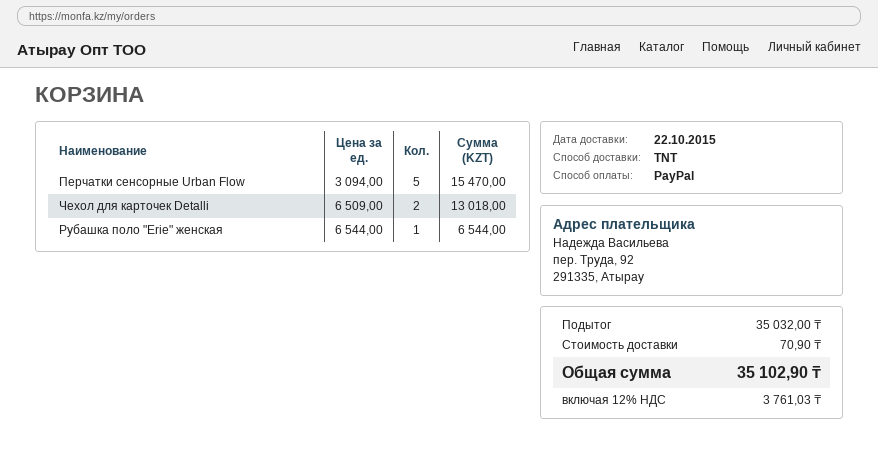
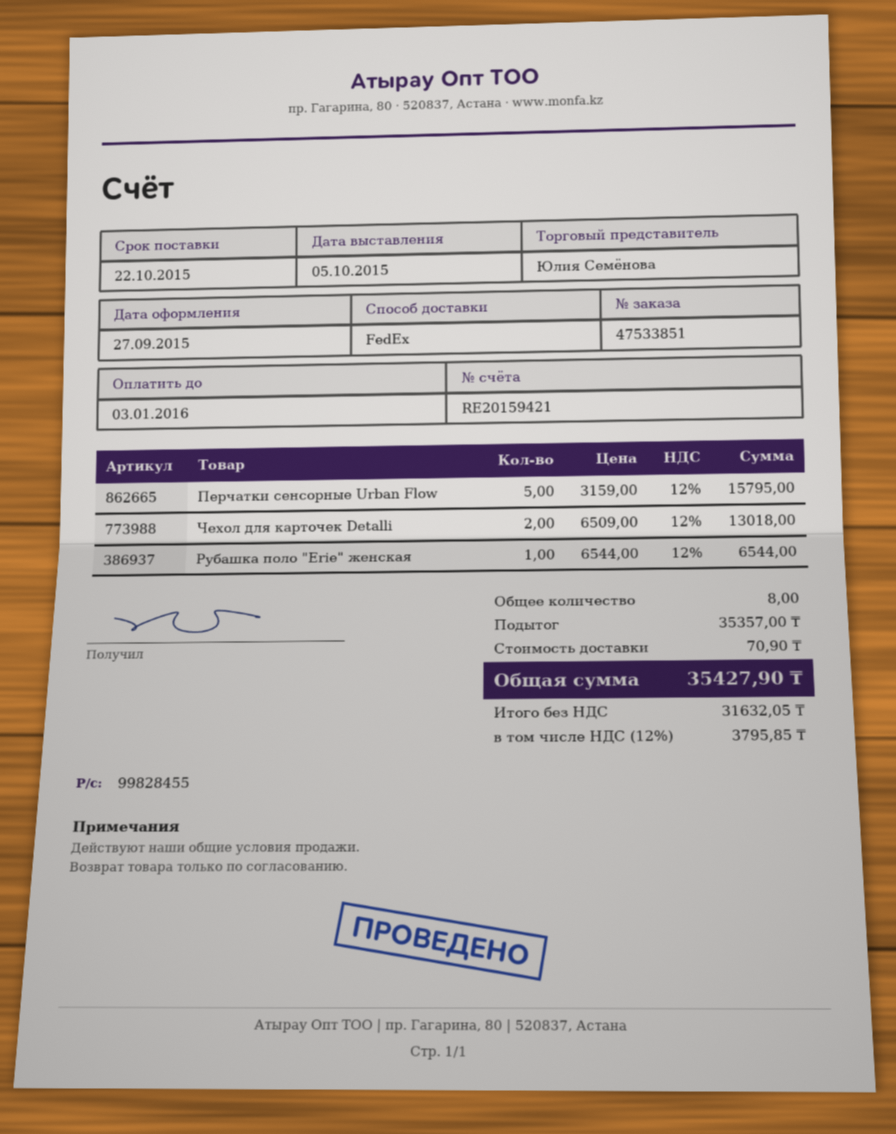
shipping method: TNT -> FedEx
Перчатки сенсорные Urban Flow: 5 x 3094.00 = 15470.00 -> 5 x 3159.00 = 15795.00
subtotal: 35032.00 -> 35357.00
tax: 12% = 3761.03 -> 12% = 3795.85
total: 35102.90 -> 35427.90

